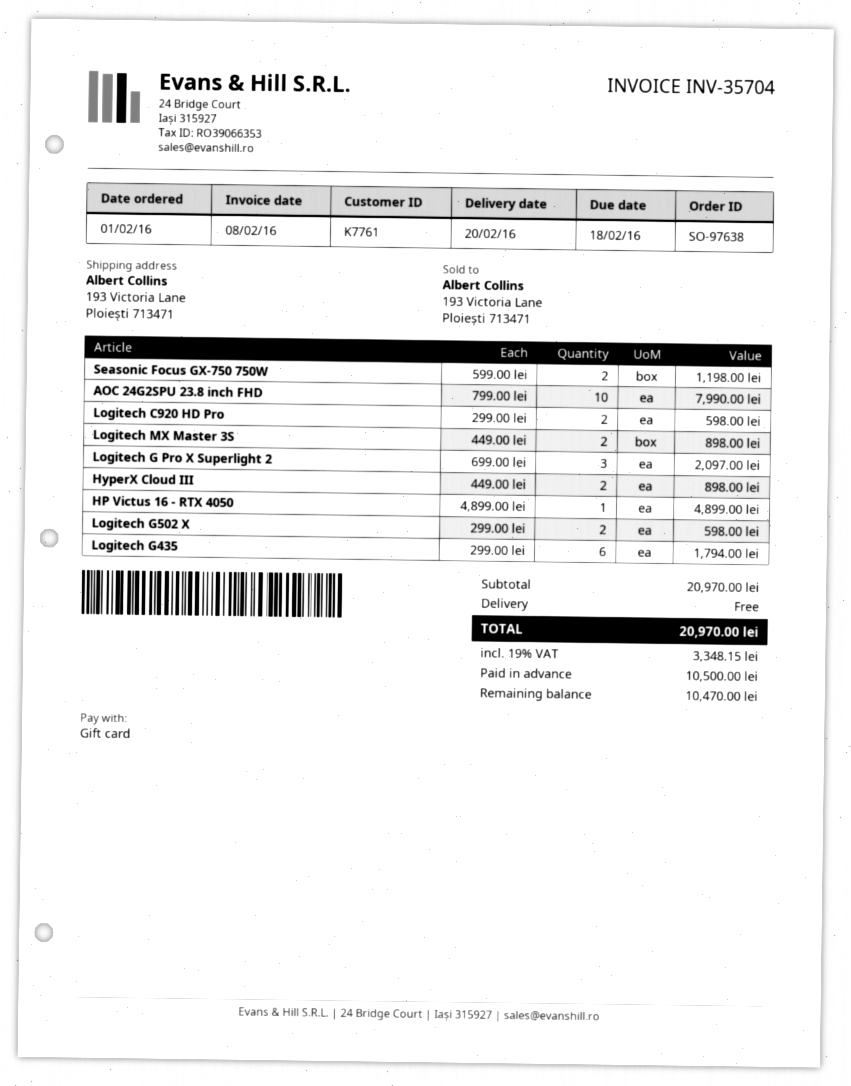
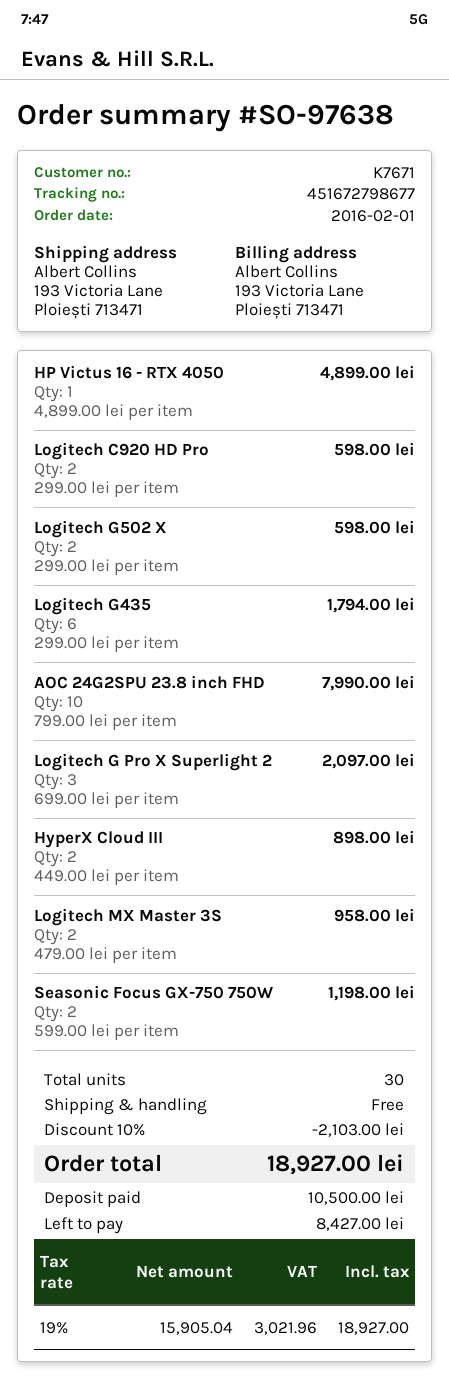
customer number: K7761 -> K7671
Logitech MX Master 3S: 2 x 449.00 = 898.00 -> 2 x 479.00 = 958.00
discount: none -> 10% = 2103.00
tax: 19% = 3348.15 -> 19% = 3021.96
total: 20970.00 -> 18927.00
balance: 10470.00 -> 8427.00

